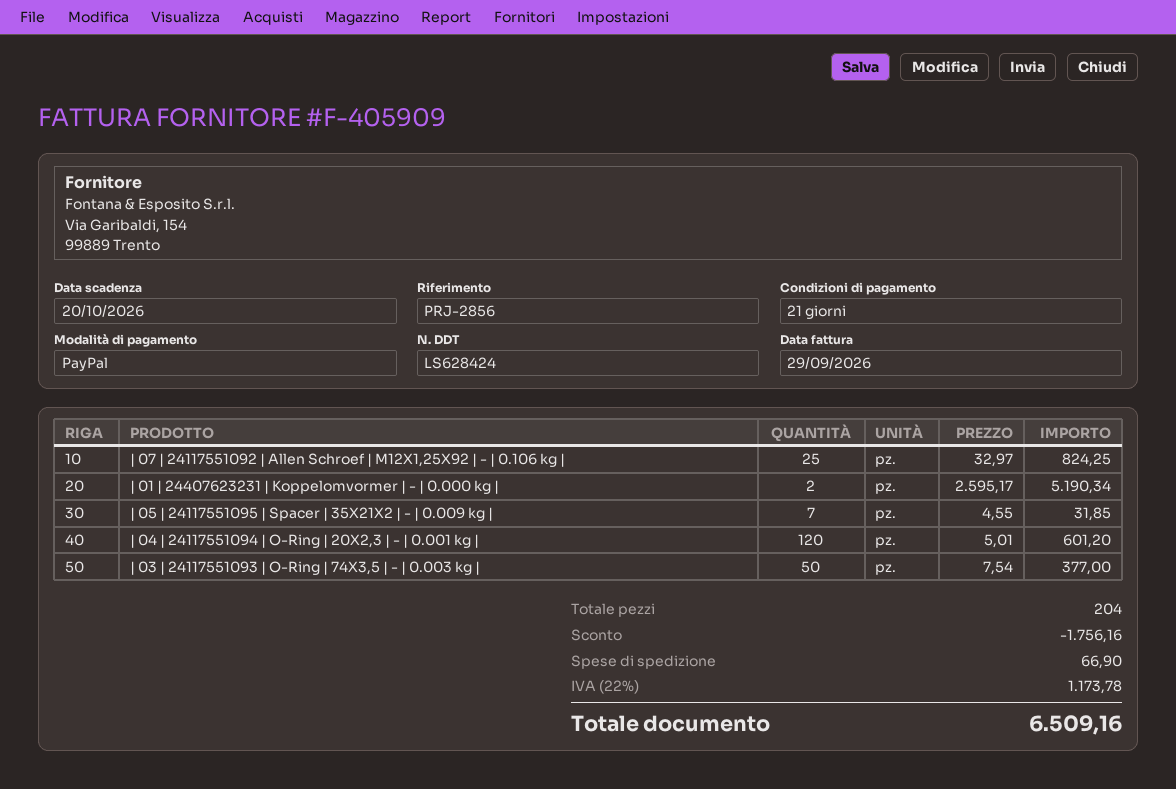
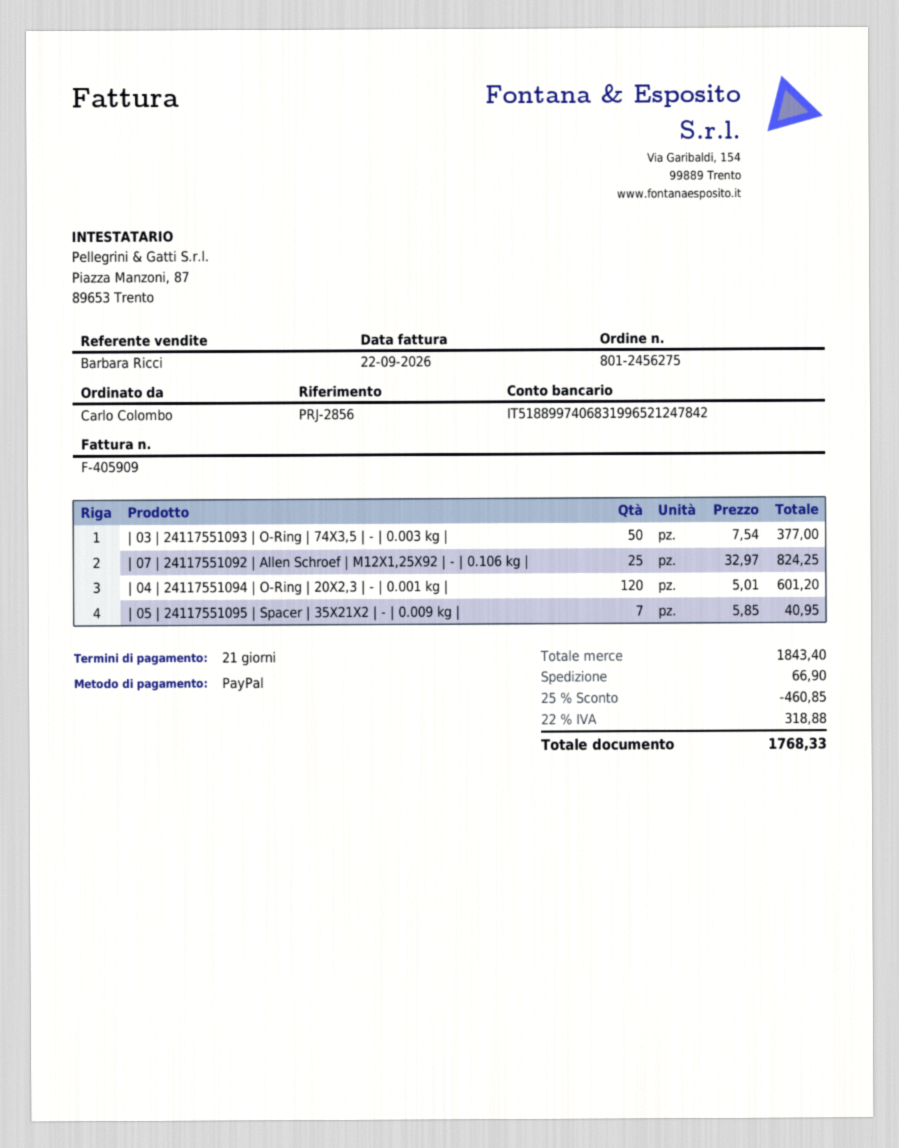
invoice date: 2026-09-29 -> 2026-09-22
| 01 | 24407623231 | Koppelomvormer | - | 0.000 kg |: 2 x 2595.17 = 5190.34 -> none
| 05 | 24117551095 | Spacer | 35X21X2 | - | 0.009 kg |: 7 x 4.55 = 31.85 -> 7 x 5.85 = 40.95
discount: 1756.16 -> 460.85
tax: 22% = 1173.78 -> 22% = 318.88
total: 6509.16 -> 1768.33

